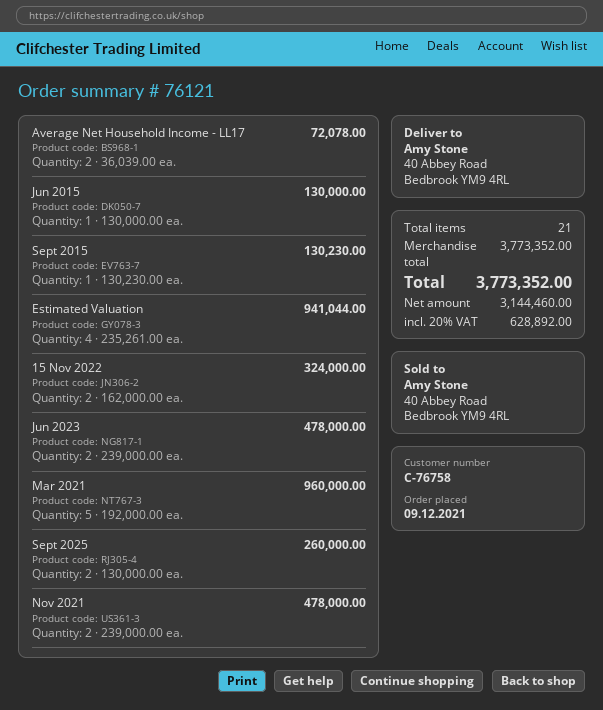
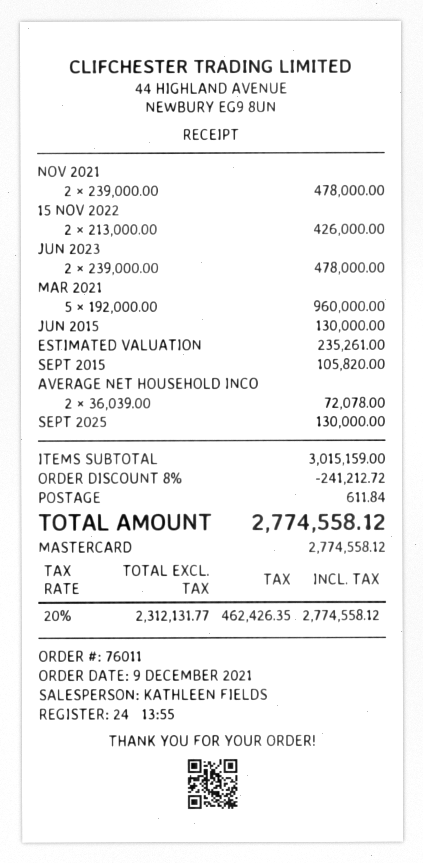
order number: 76121 -> 76011
Sept 2015: 1 x 130230.00 = 130230.00 -> 1 x 105820.00 = 105820.00
Estimated Valuation: 4 x 235261.00 = 941044.00 -> 1 x 235261.00 = 235261.00
15 Nov 2022: 2 x 162000.00 = 324000.00 -> 2 x 213000.00 = 426000.00
Sept 2025: 2 x 130000.00 = 260000.00 -> 1 x 130000.00 = 130000.00
subtotal: 3773352.00 -> 3015159.00
discount: none -> 8% = 241212.72
shipping: none -> 611.84
net: 3144460.00 -> 2312131.77
tax: 20% = 628892.00 -> 20% = 462426.35
total: 3773352.00 -> 2774558.12

